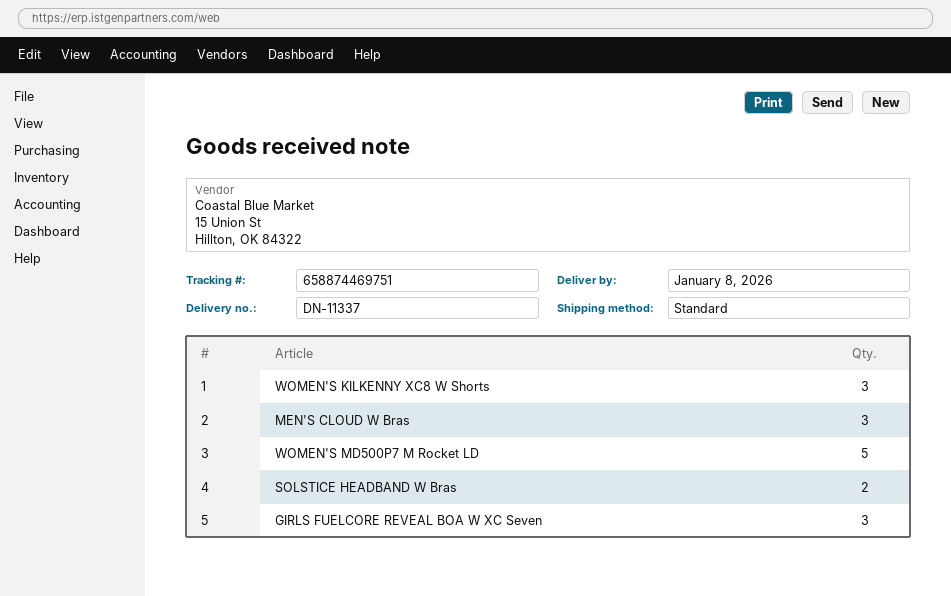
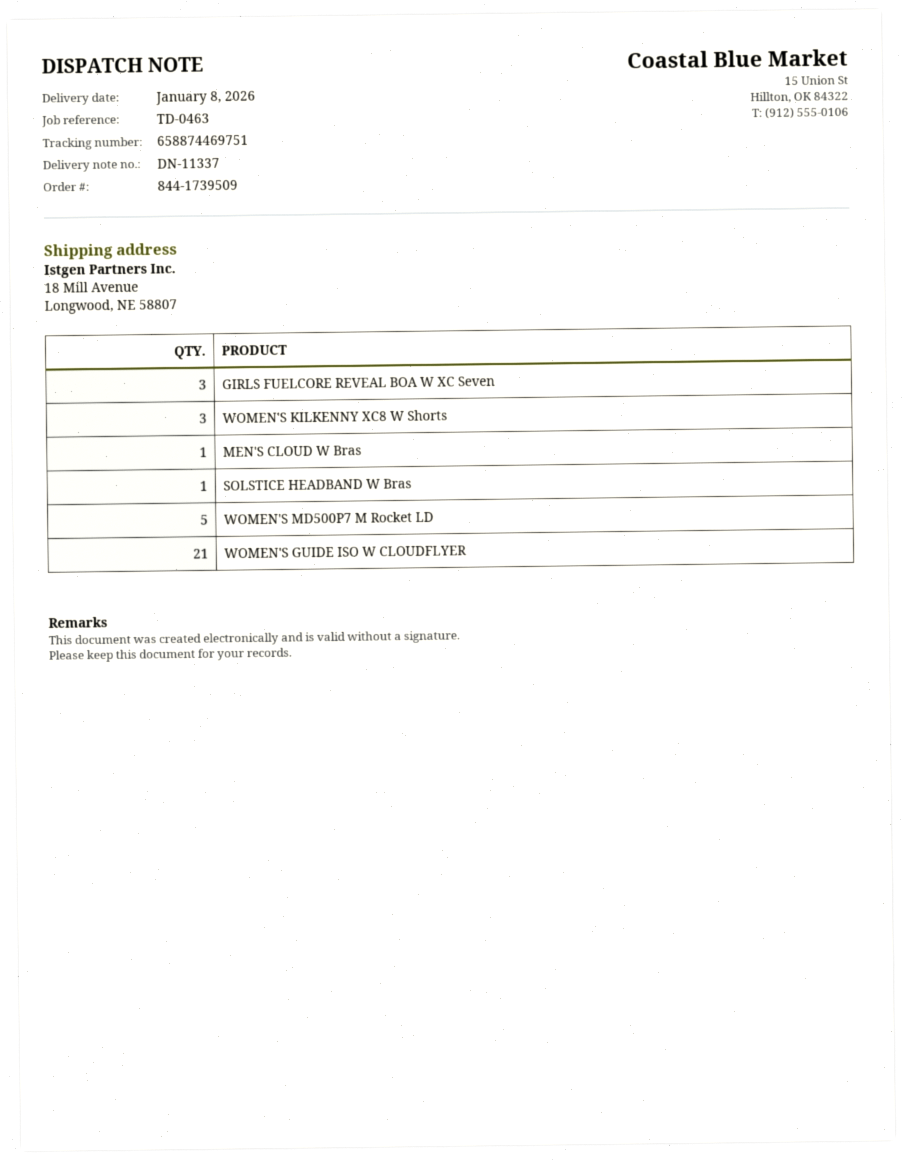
MEN'S CLOUD W Bras: 3 -> 1
SOLSTICE HEADBAND W Bras: 2 -> 1
WOMEN'S GUIDE ISO W CLOUDFLYER: none -> 21

